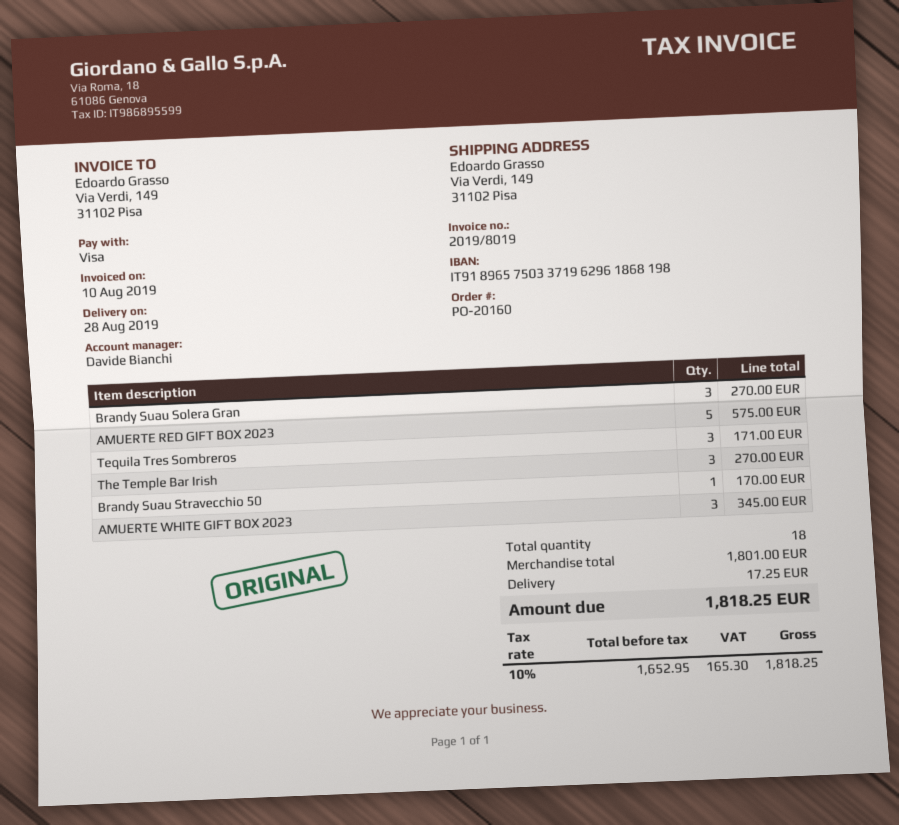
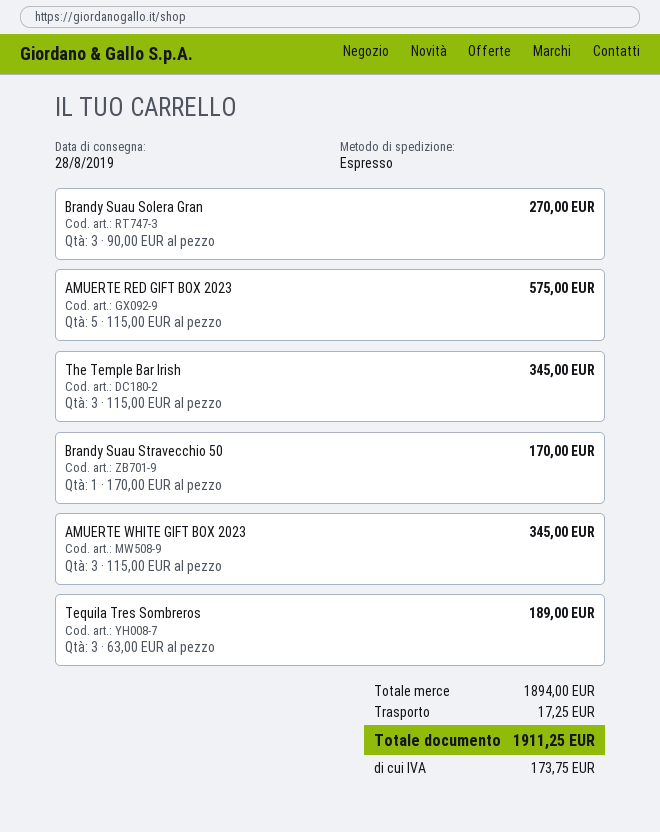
Tequila Tres Sombreros: 3 for 171.00 -> 3 for 189.00
The Temple Bar Irish: 3 for 270.00 -> 3 for 345.00
subtotal: 1801.00 -> 1894.00
tax: 165.30 -> 173.75
total: 1818.25 -> 1911.25

